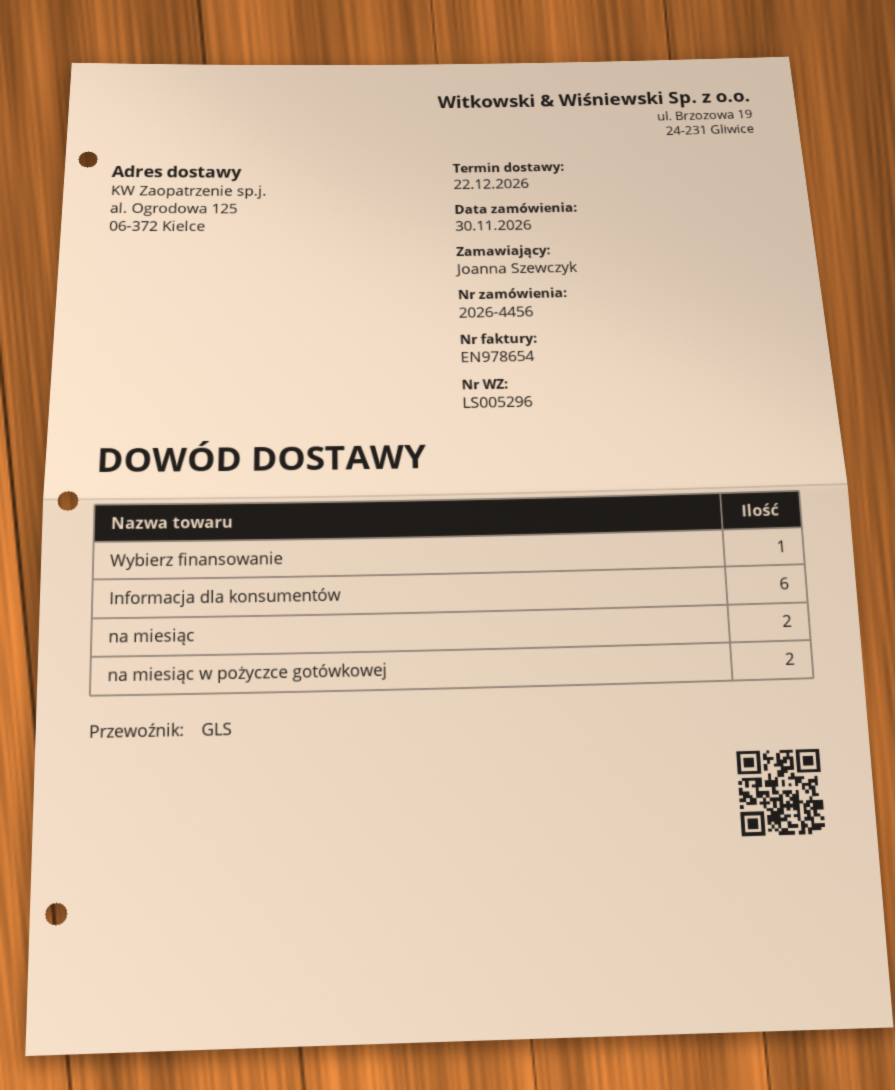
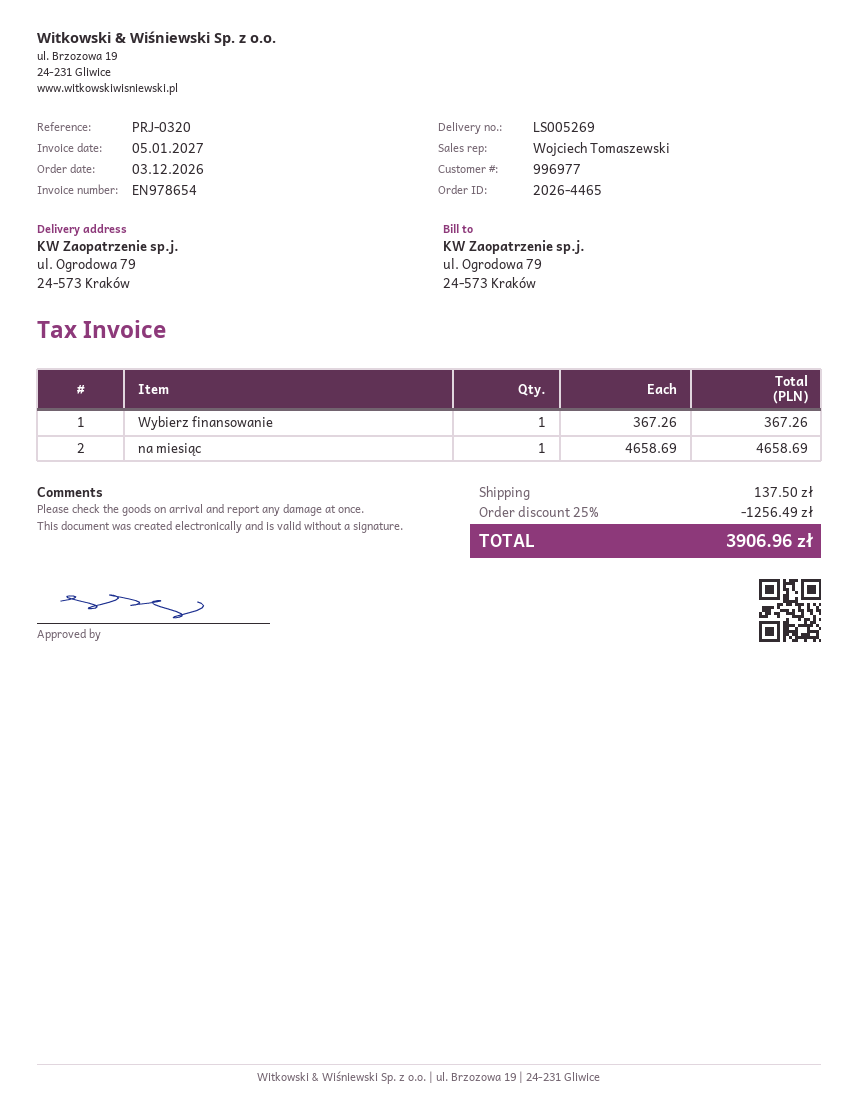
order number: 2026-4456 -> 2026-4465
order date: 2026-11-30 -> 2026-12-03
delivery note number: LS005296 -> LS005269
ship to: al. Ogrodowa 125, 06-372 Kielce -> ul. Ogrodowa 79, 24-573 Kraków
Informacja dla konsumentów: 6 -> none
na miesiąc: 2 -> 1
na miesiąc w pożyczce gotówkowej: 2 -> none

